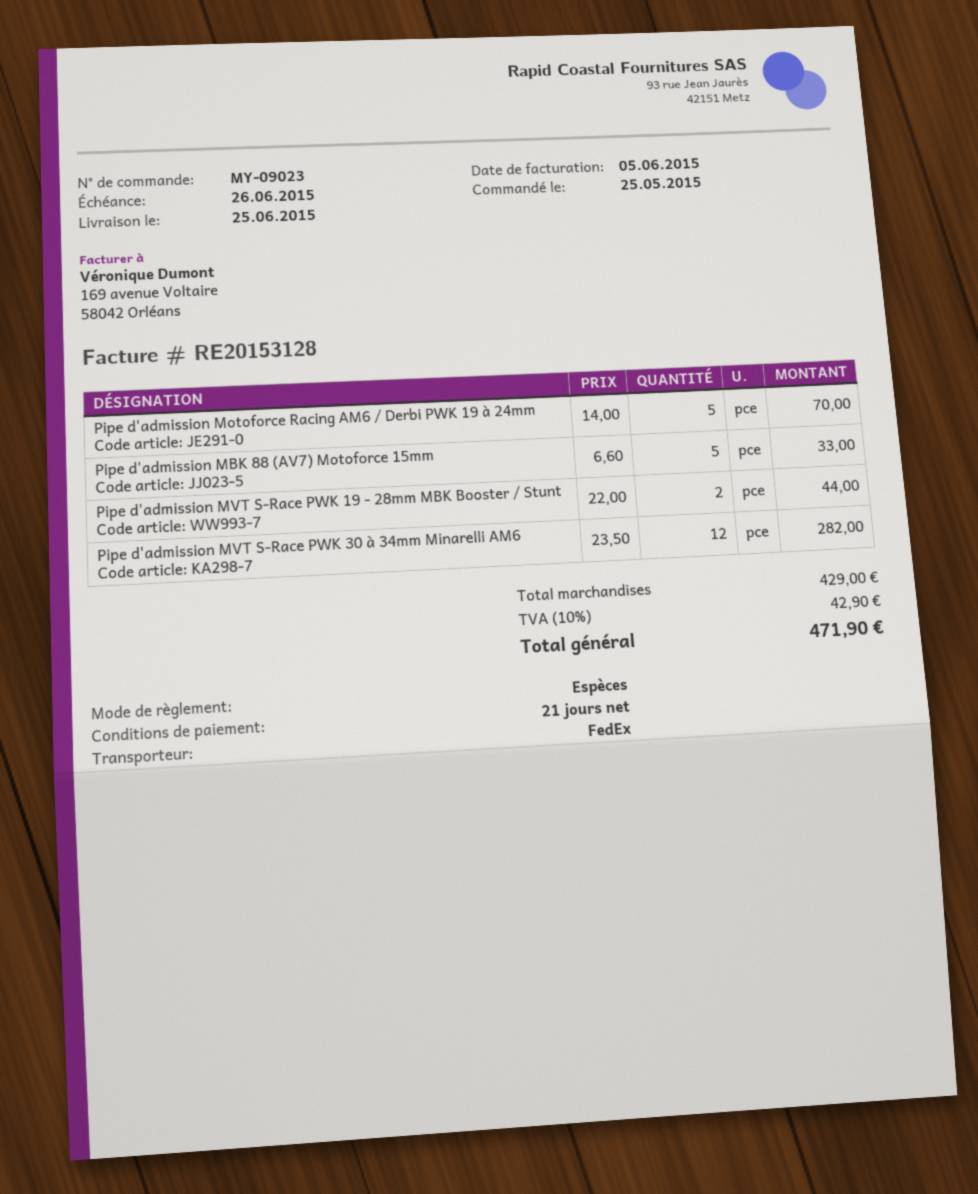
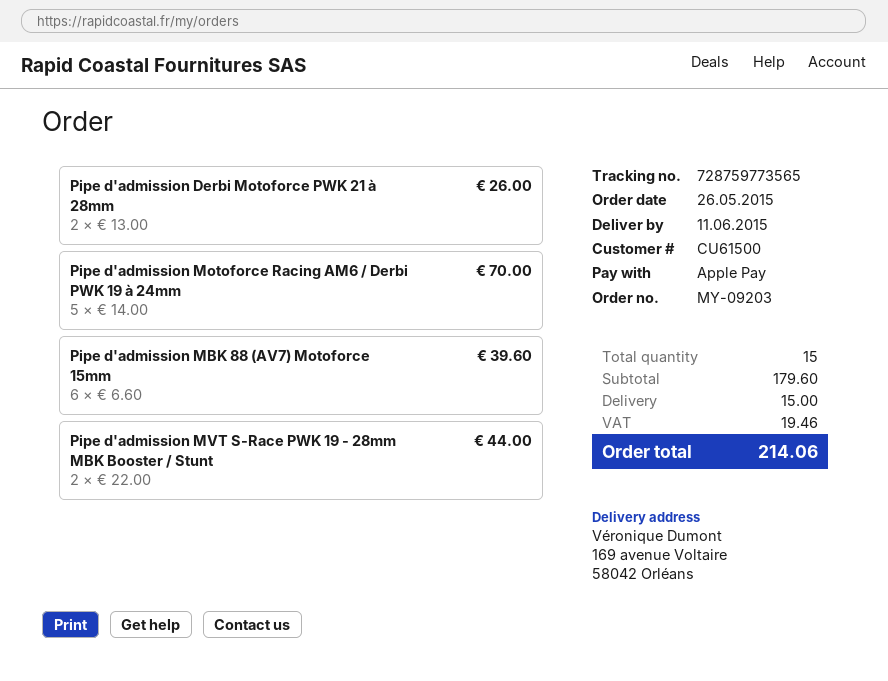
order number: MY-09023 -> MY-09203
order date: 2015-05-25 -> 2015-05-26
delivery date: 2015-06-25 -> 2015-06-11
payment method: cash -> Apple Pay
Pipe d'admission MBK 88 (AV7) Motoforce 15mm: 5 x 6.60 = 33.00 -> 6 x 6.60 = 39.60
Pipe d'admission MVT S-Race PWK 30 à 34mm Minarelli AM6: 12 x 23.50 = 282.00 -> none
Pipe d'admission Derbi Motoforce PWK 21 à 28mm: none -> 2 x 13.00 = 26.00
subtotal: 429.00 -> 179.60
shipping: none -> 15.00
tax: 42.90 -> 19.46
total: 471.90 -> 214.06

